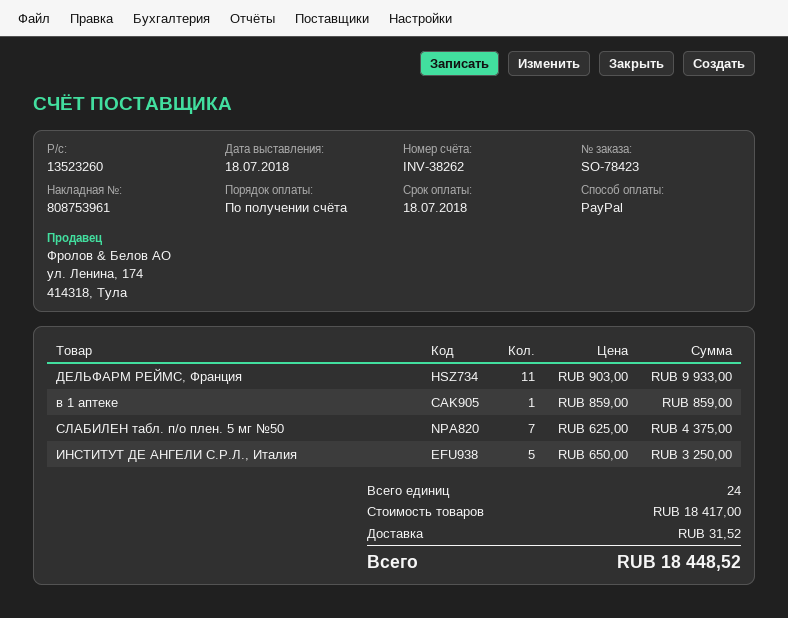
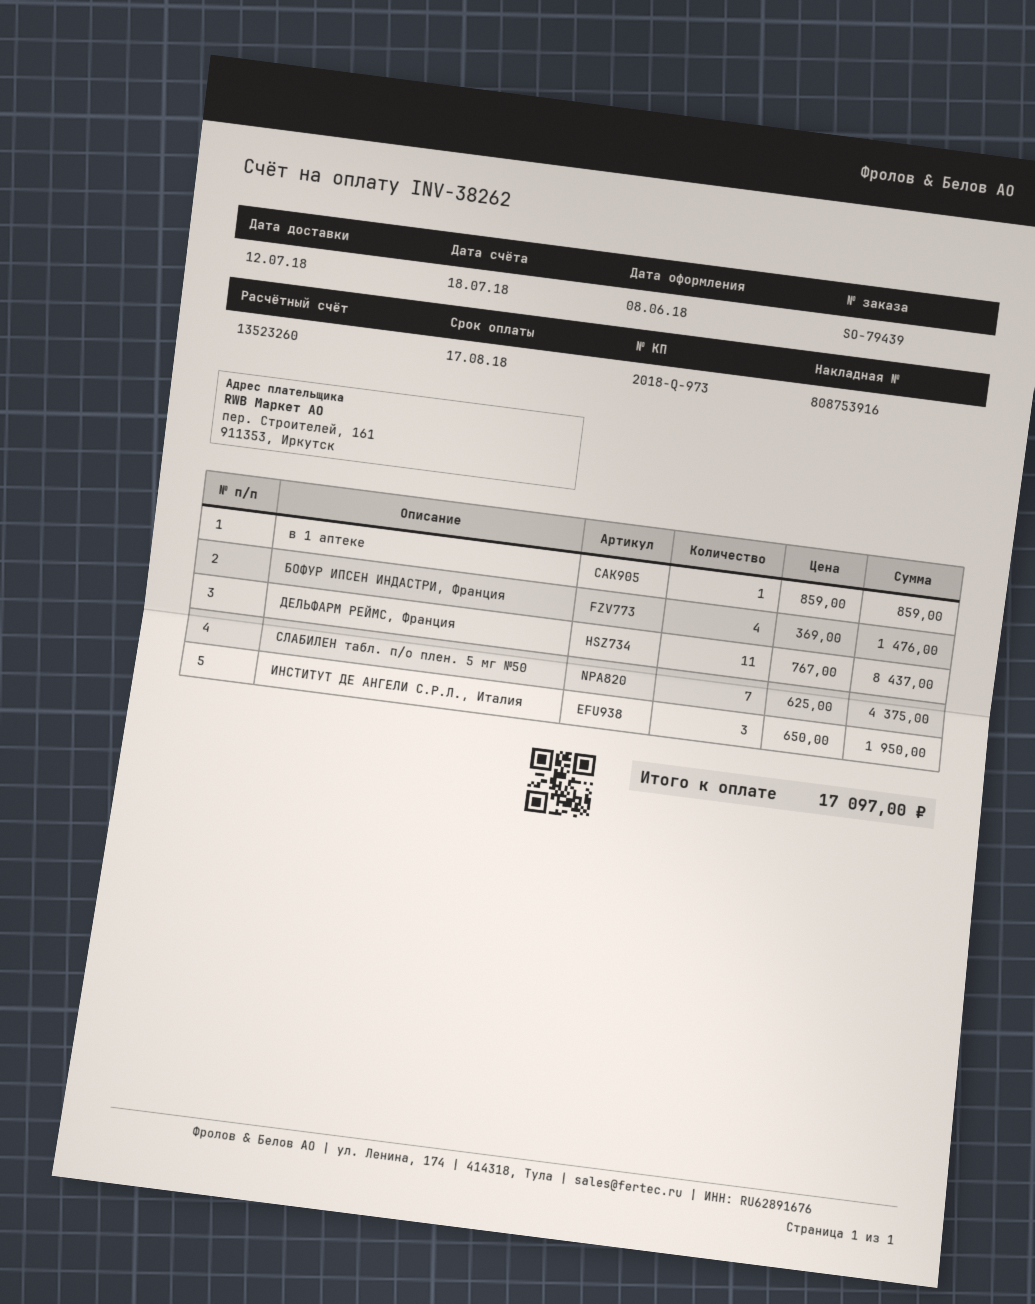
order number: SO-78423 -> SO-79439
delivery note number: 808753961 -> 808753916
due date: 2018-07-18 -> 2018-08-17
ДЕЛЬФАРМ РЕЙМС, Франция: 11 x 903.00 = 9933.00 -> 11 x 767.00 = 8437.00
ИНСТИТУТ ДЕ АНГЕЛИ С.Р.Л., Италия: 5 x 650.00 = 3250.00 -> 3 x 650.00 = 1950.00
БОФУР ИПСЕН ИНДАСТРИ, Франция: none -> 4 x 369.00 = 1476.00
shipping: 31.52 -> none
total: 18448.52 -> 17097.00

